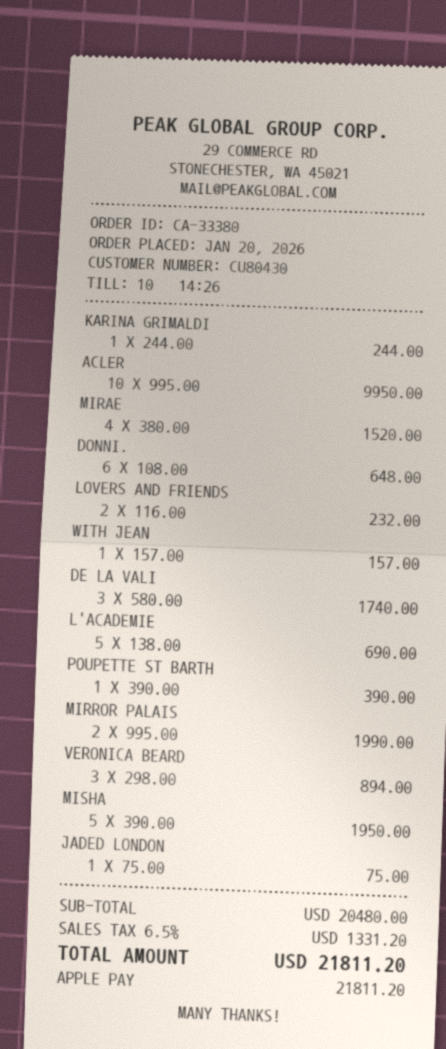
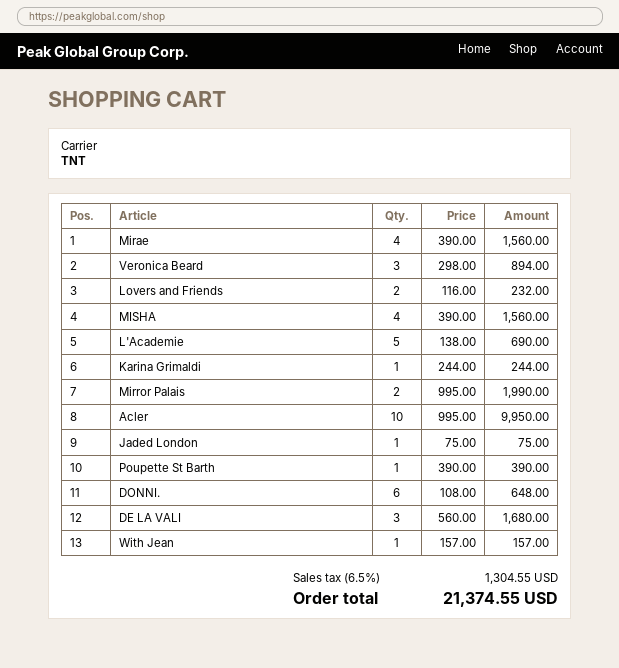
MIRAE: 4 x 380.00 = 1520.00 -> 4 x 390.00 = 1560.00
DE LA VALI: 3 x 580.00 = 1740.00 -> 3 x 560.00 = 1680.00
MISHA: 5 x 390.00 = 1950.00 -> 4 x 390.00 = 1560.00
tax: 6.5% = 1331.20 -> 6.5% = 1304.55
total: 21811.20 -> 21374.55

